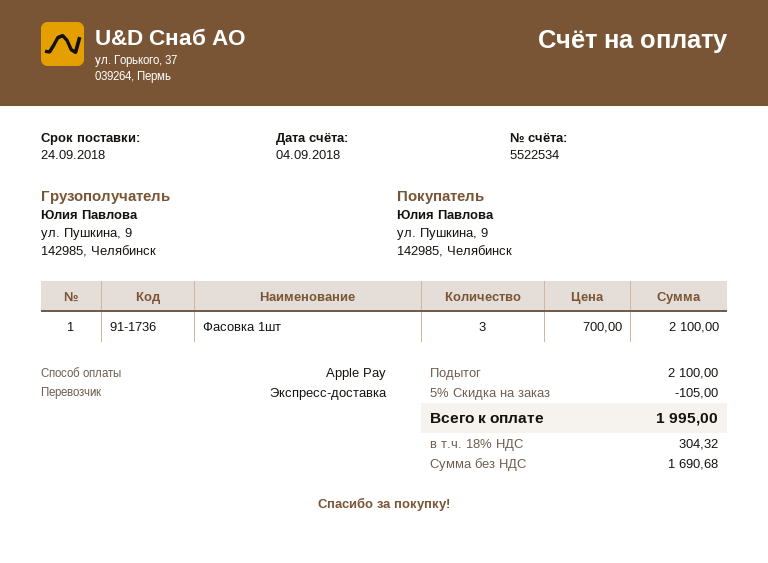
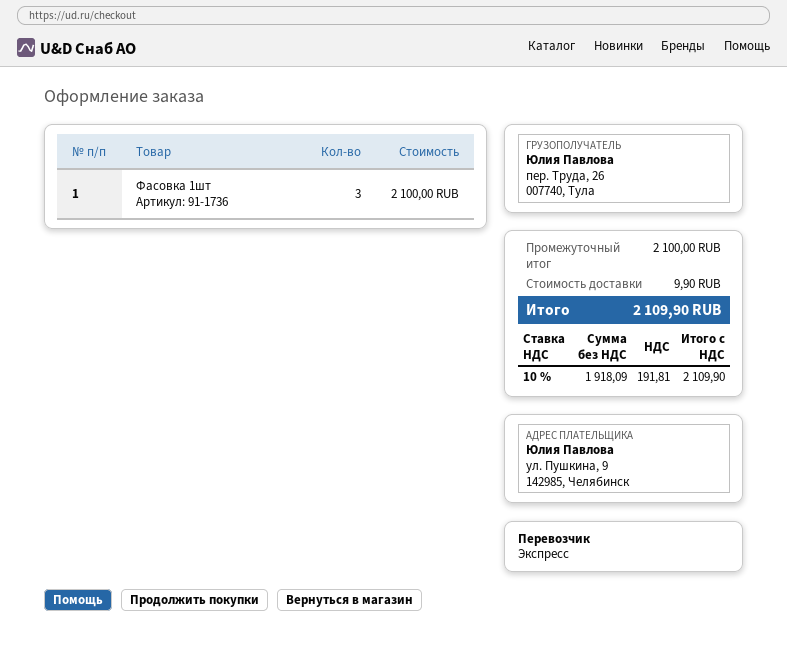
ship to: ул. Пушкина, 9, 142985, Челябинск -> пер. Труда, 26, 007740, Тула
discount: 5% = 105.00 -> none
shipping: none -> 9.90
net: 1690.68 -> 1918.09
tax: 18% = 304.32 -> 10% = 191.81
total: 1995.00 -> 2109.90

